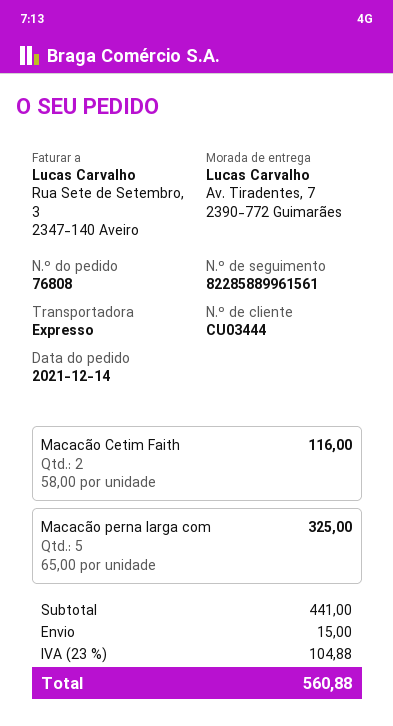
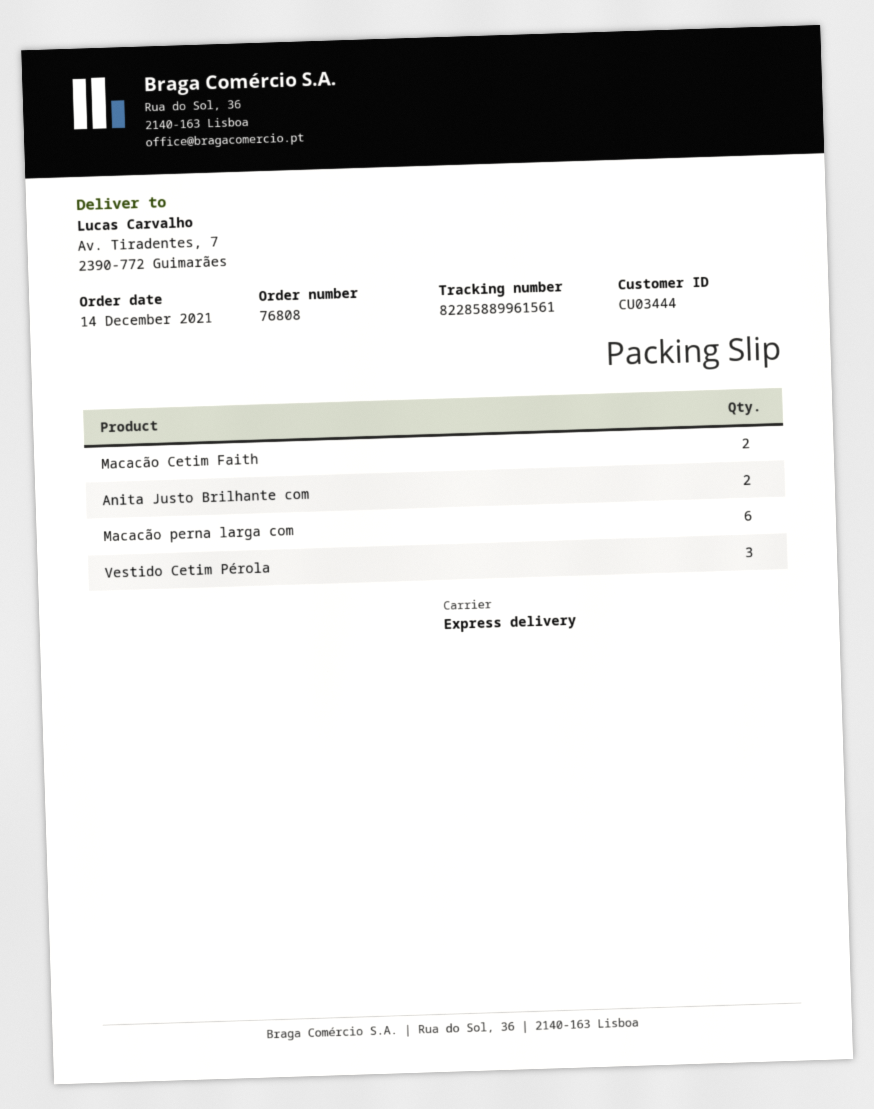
Macacão perna larga com: 5 -> 6
Anita Justo Brilhante com: none -> 2
Vestido Cetim Pérola: none -> 3

